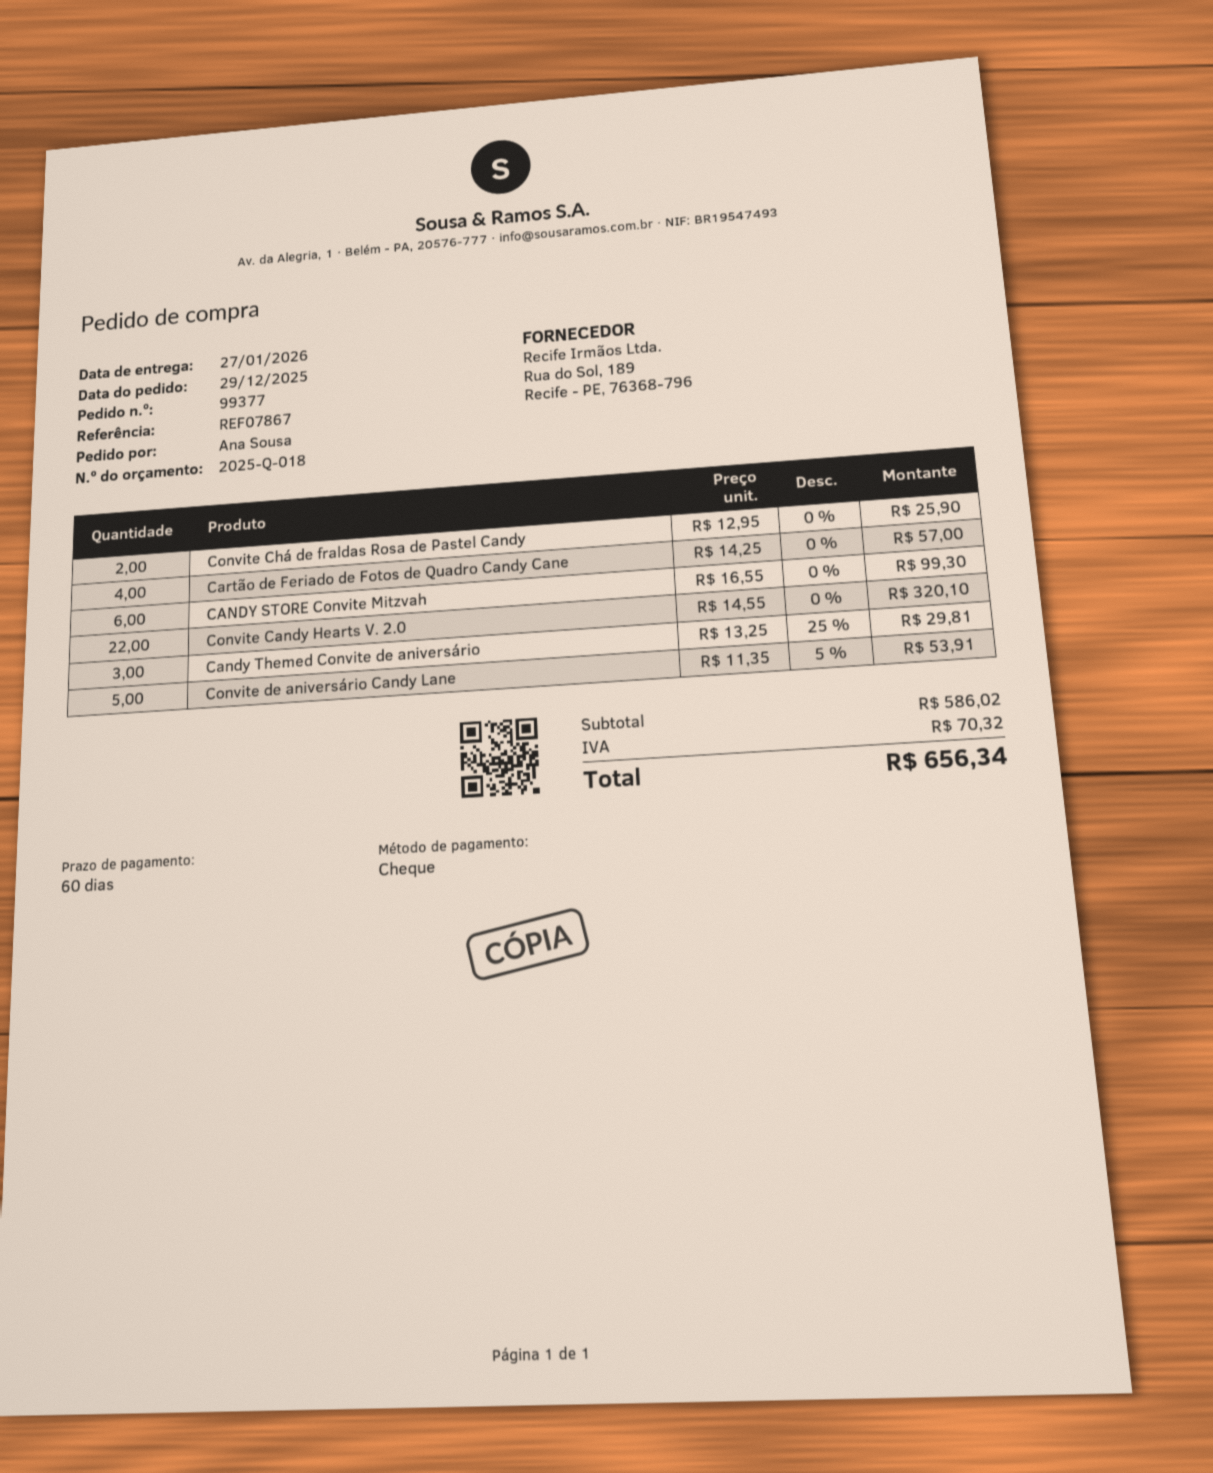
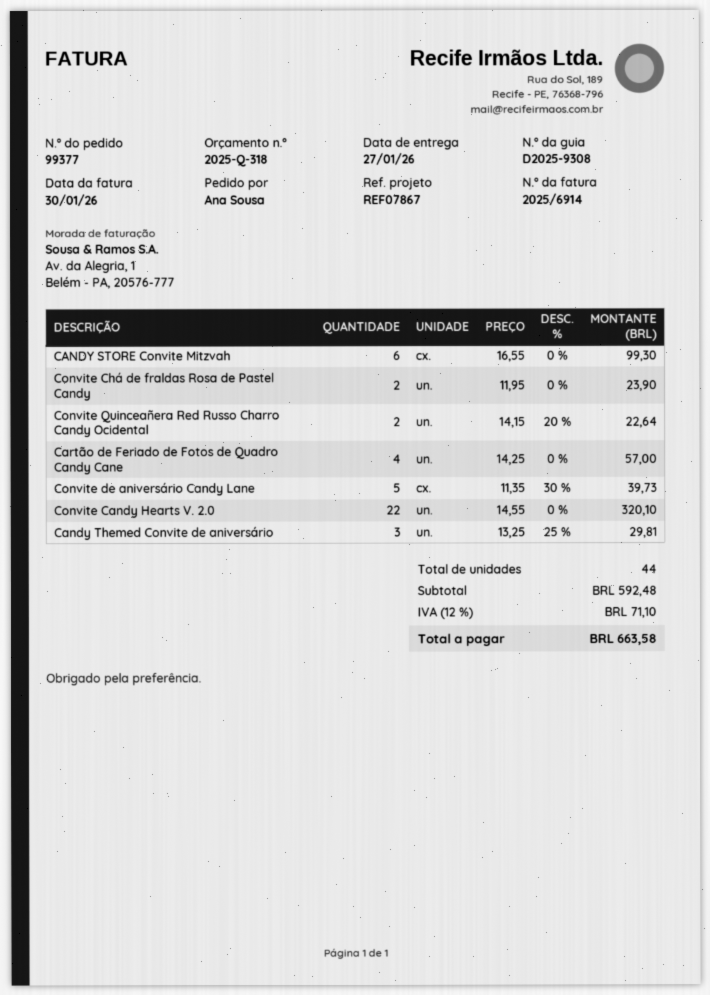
quote number: 2025-Q-018 -> 2025-Q-318
Convite Chá de fraldas Rosa de Pastel Candy: 2 x 12.95 = 25.90 -> 2 x 11.95 = 23.90
Convite de aniversário Candy Lane: 5 x 11.35 - 5% = 53.91 -> 5 x 11.35 - 30% = 39.73
Convite Quinceañera Red Russo Charro Candy Ocidental: none -> 2 x 14.15 - 20% = 22.64
subtotal: 586.02 -> 592.48
tax: 70.32 -> 71.10
total: 656.34 -> 663.58

